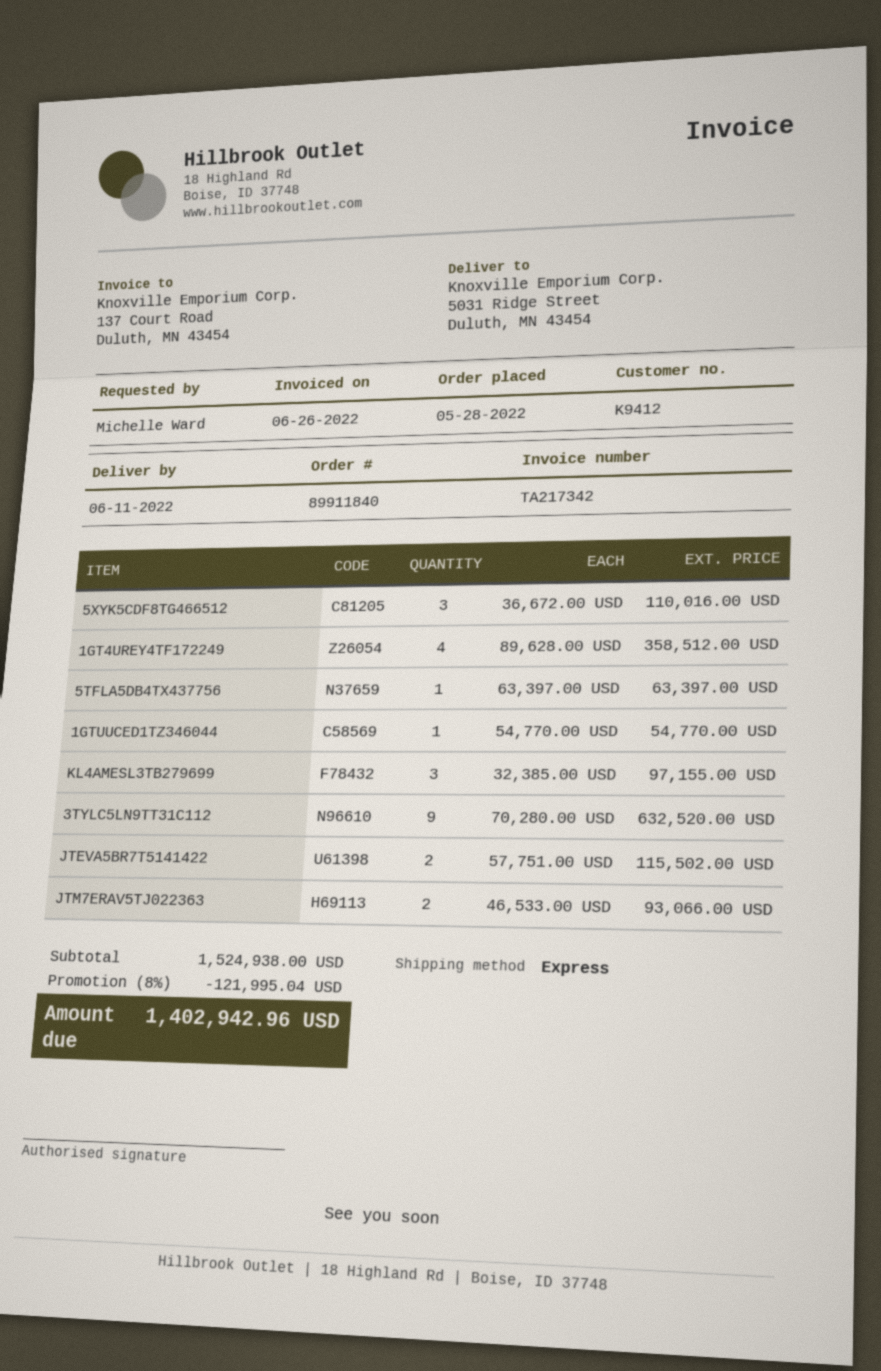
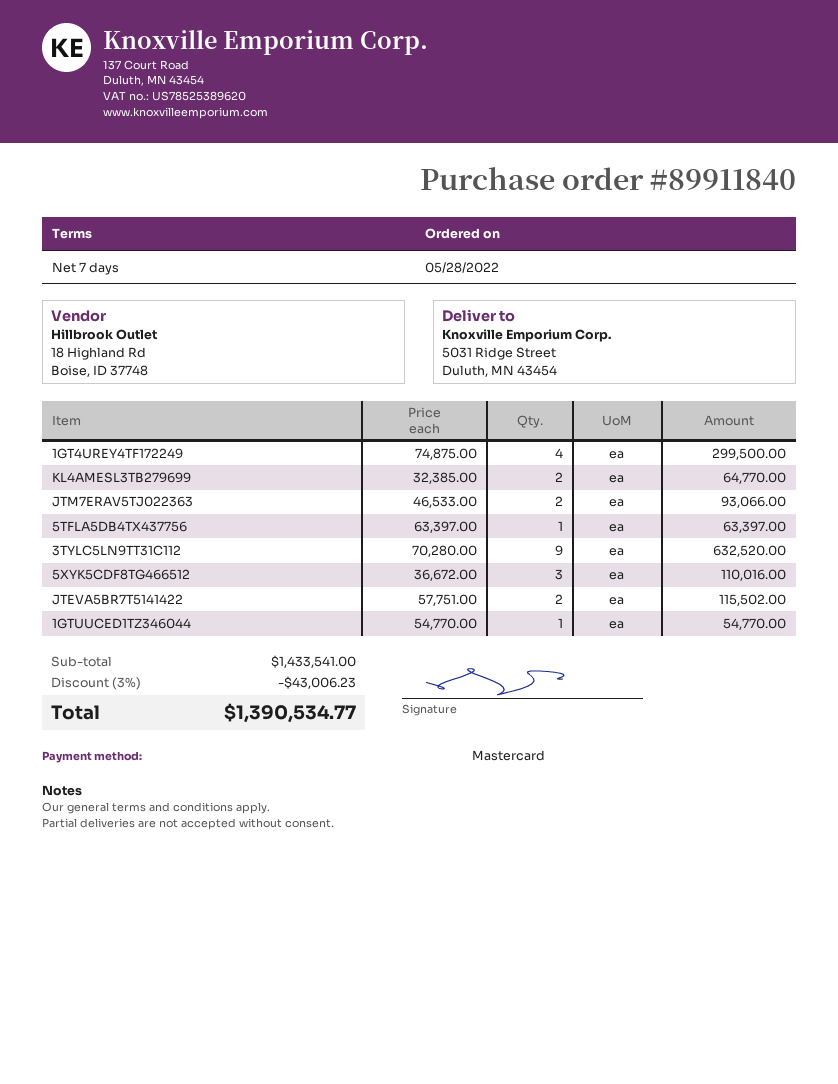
1GT4UREY4TF172249: 4 x 89628.00 = 358512.00 -> 4 x 74875.00 = 299500.00
KL4AMESL3TB279699: 3 x 32385.00 = 97155.00 -> 2 x 32385.00 = 64770.00
subtotal: 1524938.00 -> 1433541.00
discount: 8% = 121995.04 -> 3% = 43006.23
total: 1402942.96 -> 1390534.77

